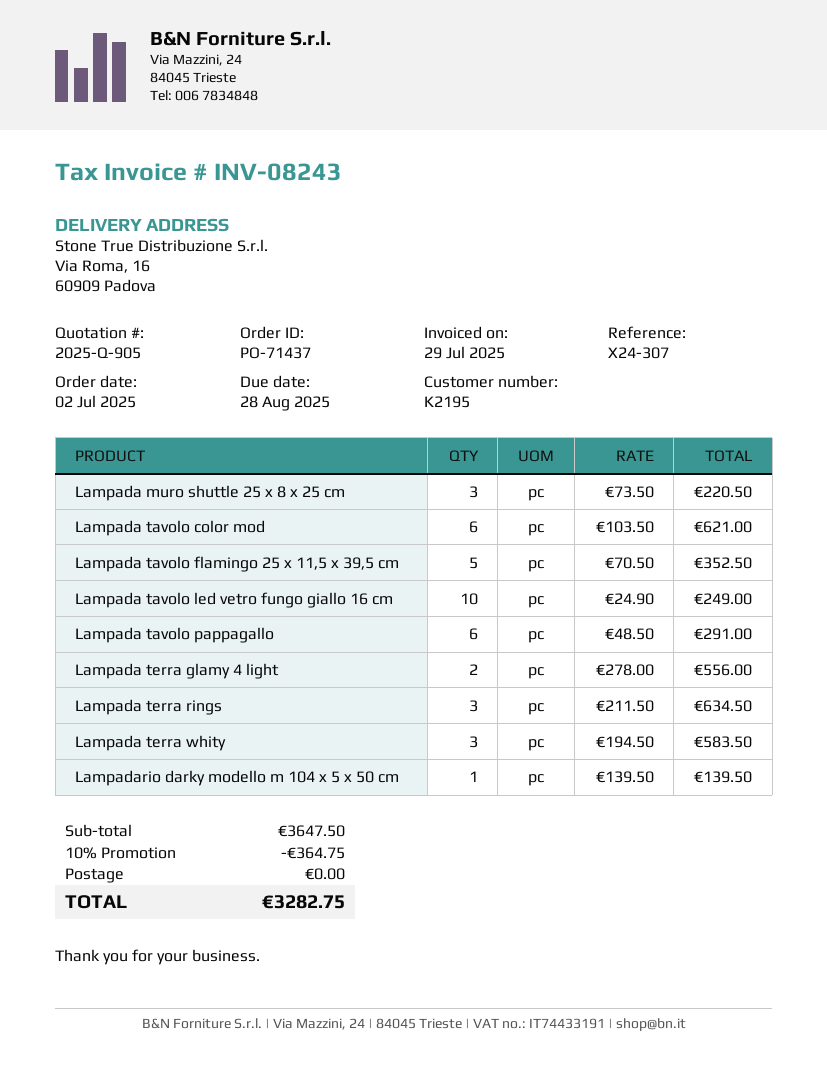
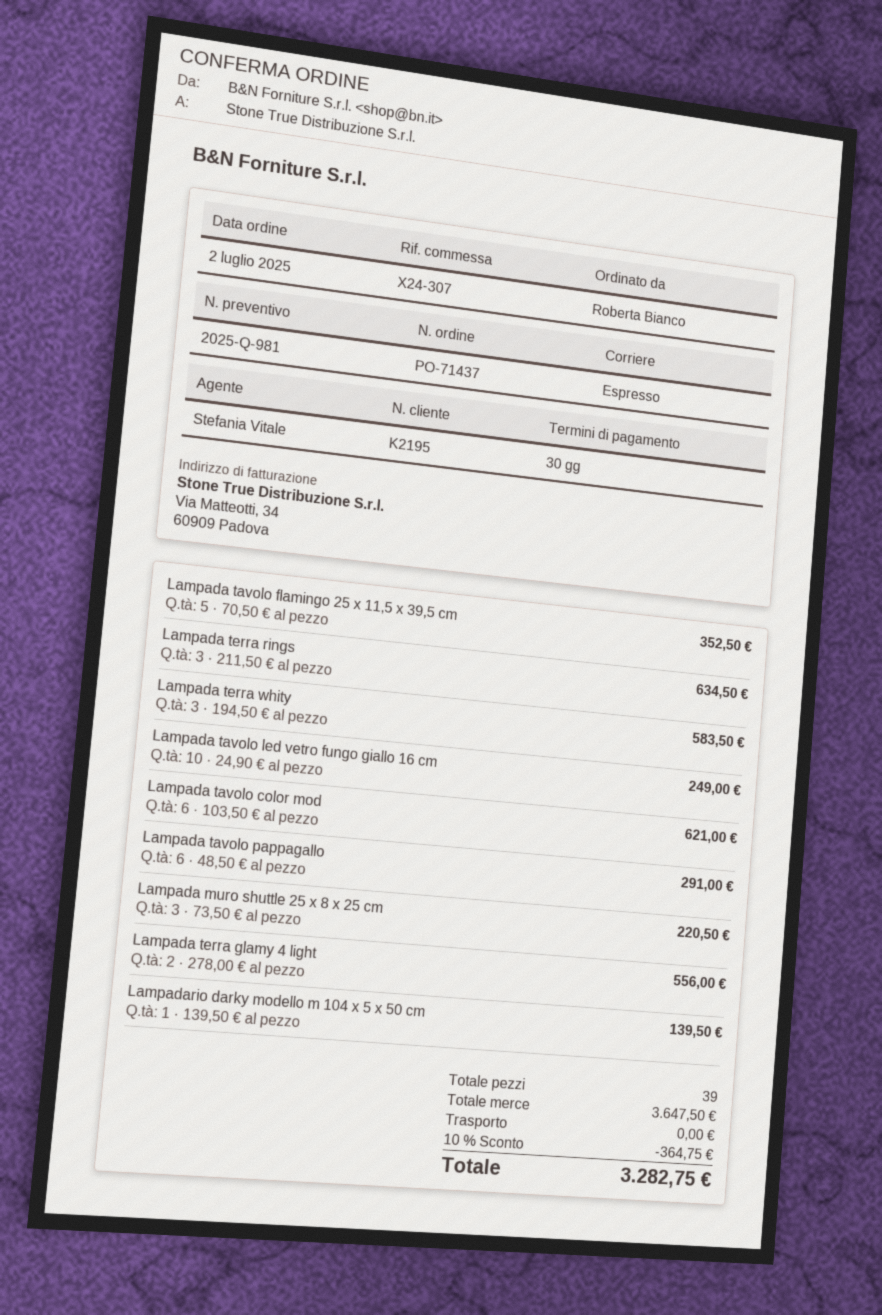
quote number: 2025-Q-905 -> 2025-Q-981

